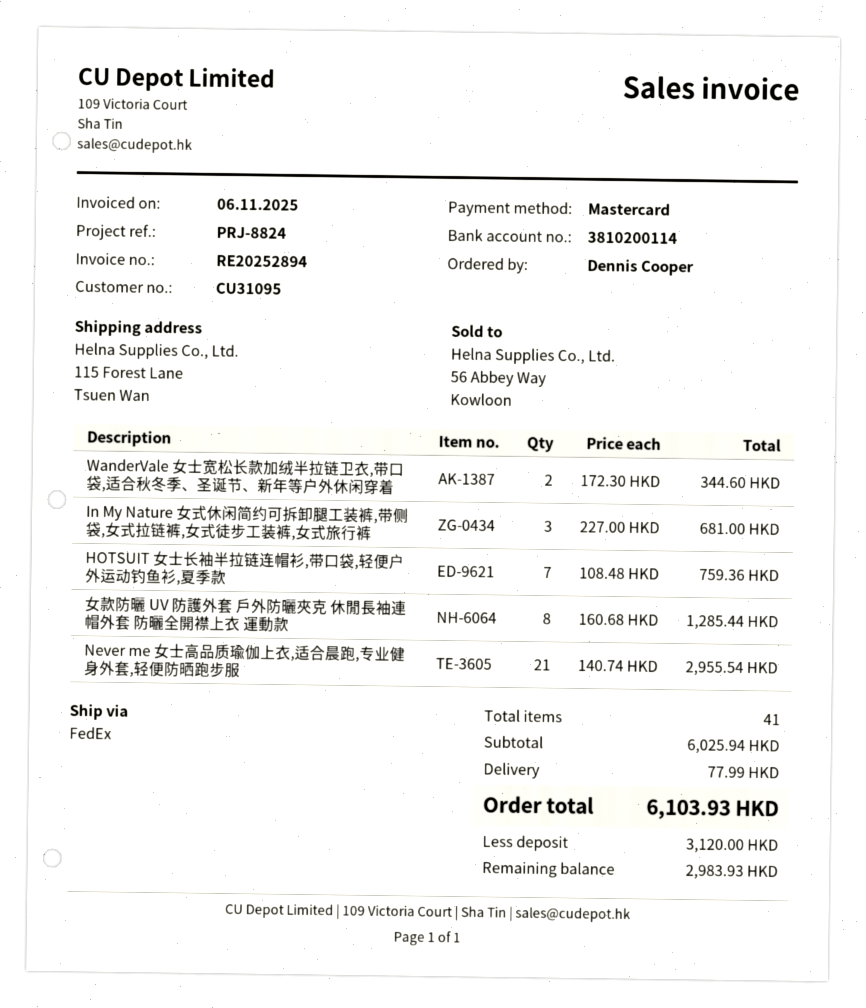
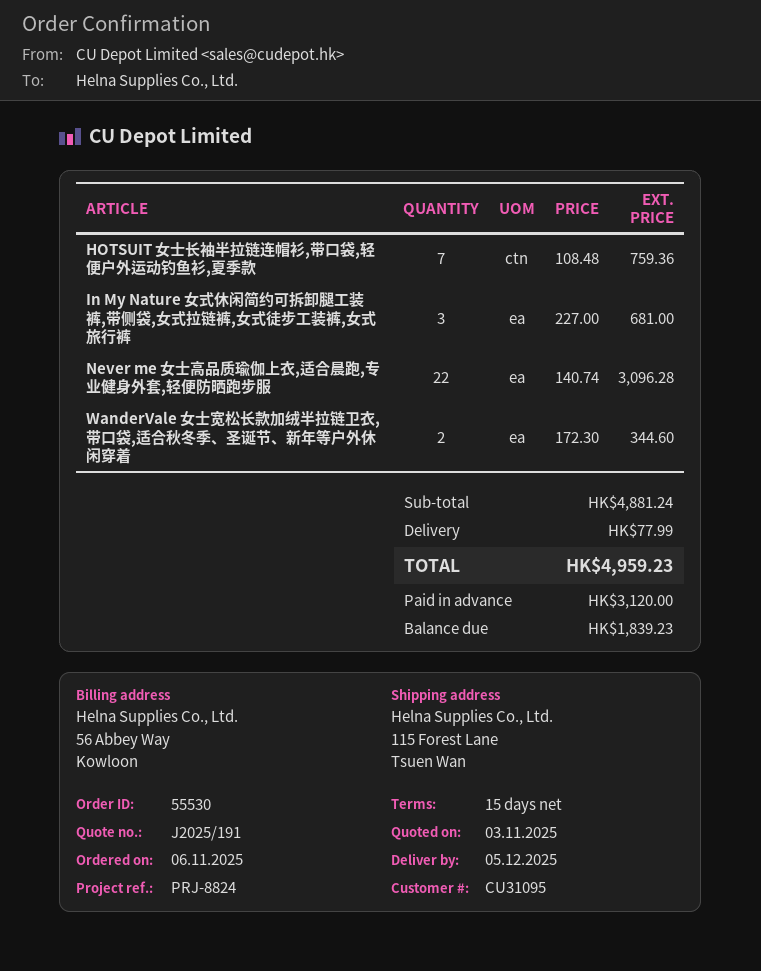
女款防曬 UV 防護外套 戶外防曬夾克 休閒長袖連帽外套 防曬全開襟上衣 運動款: 8 x 160.68 = 1285.44 -> none
Never me 女士高品质瑜伽上衣,适合晨跑,专业健身外套,轻便防晒跑步服: 21 x 140.74 = 2955.54 -> 22 x 140.74 = 3096.28
subtotal: 6025.94 -> 4881.24
total: 6103.93 -> 4959.23
balance: 2983.93 -> 1839.23

